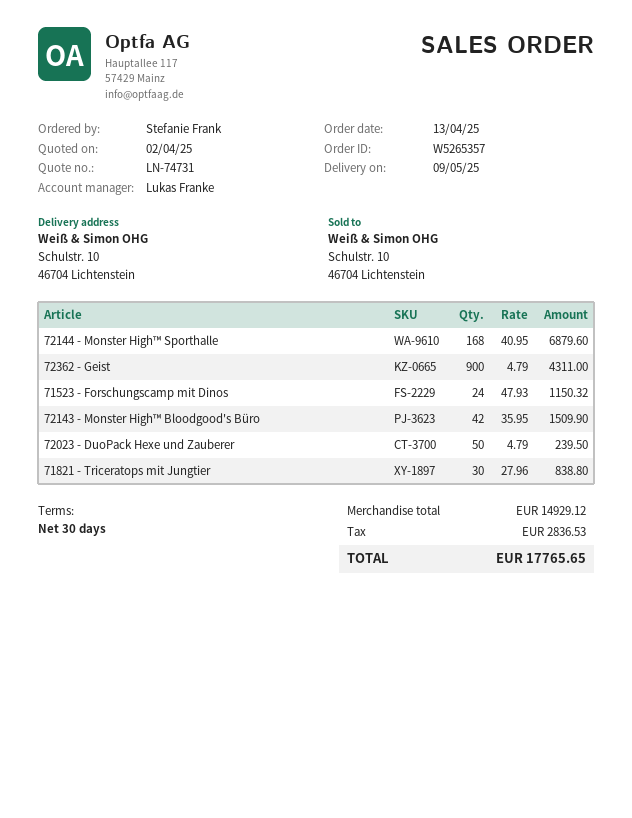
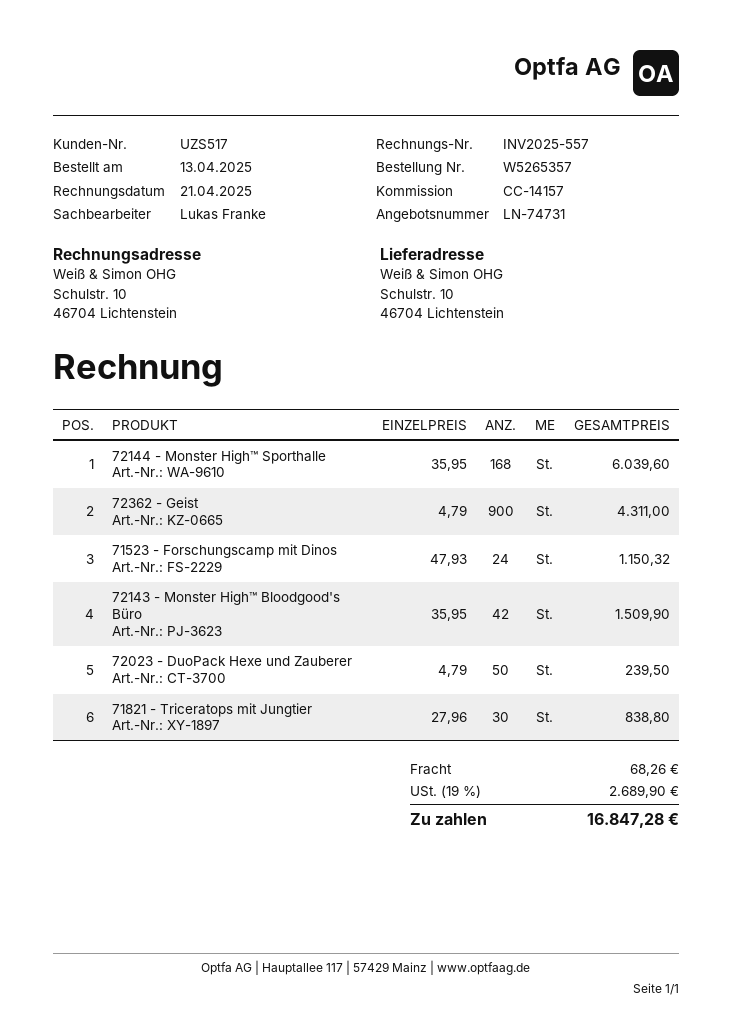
72144 - Monster High™ Sporthalle: 168 x 40.95 = 6879.60 -> 168 x 35.95 = 6039.60
shipping: none -> 68.26
tax: 2836.53 -> 2689.90
total: 17765.65 -> 16847.28

